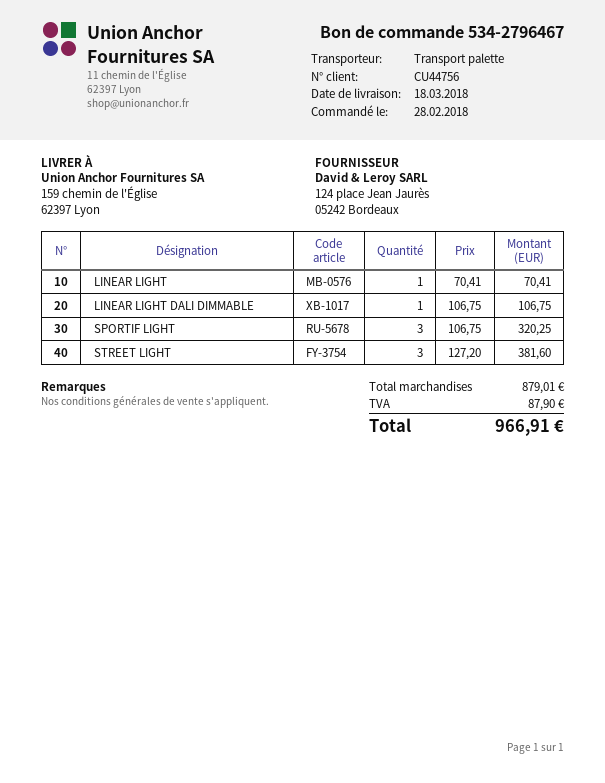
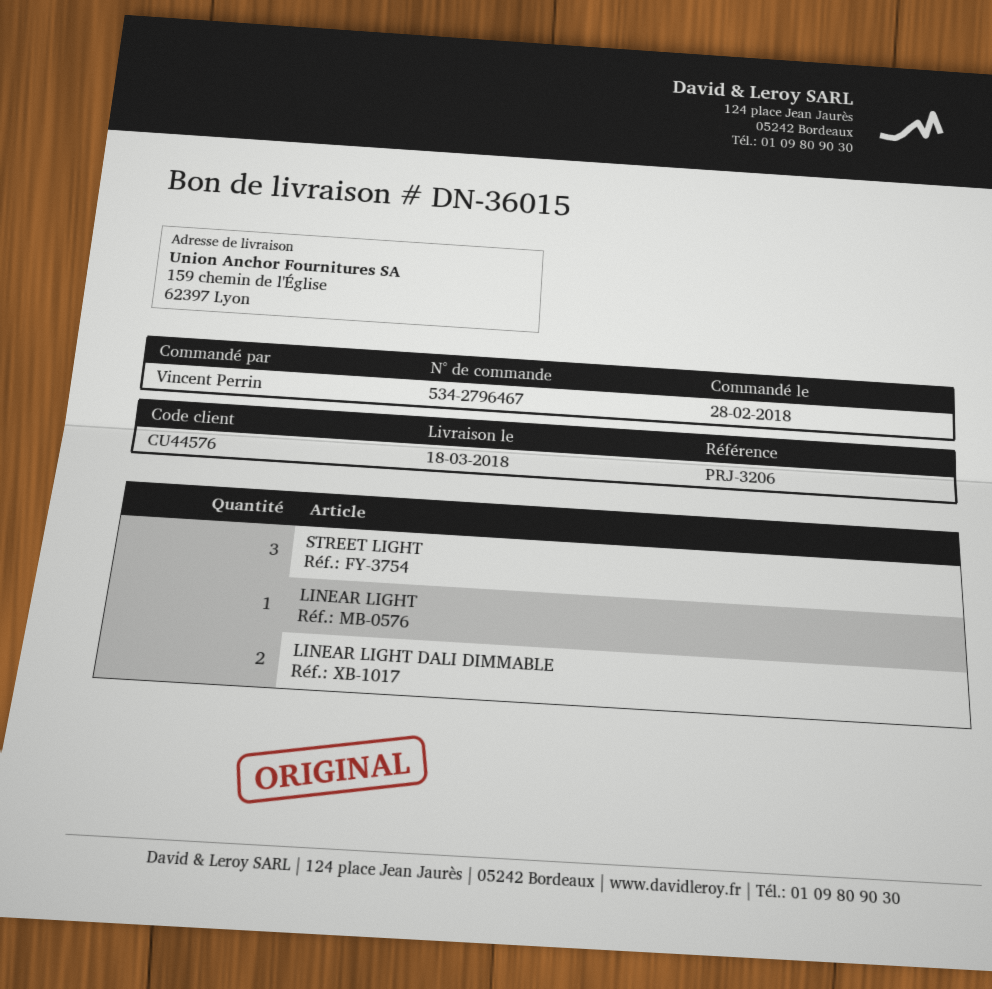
customer number: CU44756 -> CU44576
LINEAR LIGHT DALI DIMMABLE: 1 -> 2
SPORTIF LIGHT: 3 -> none

